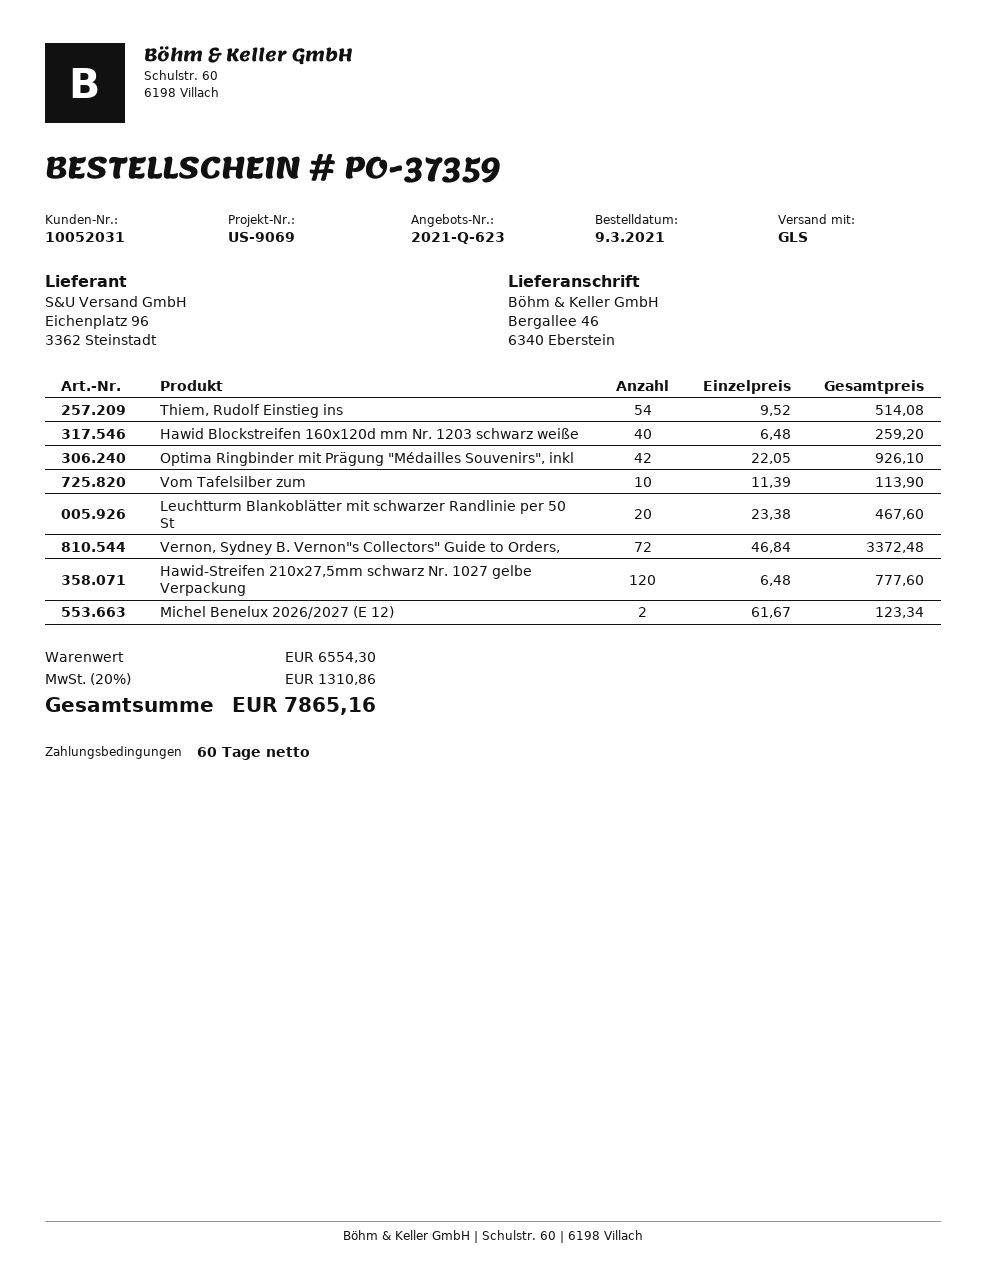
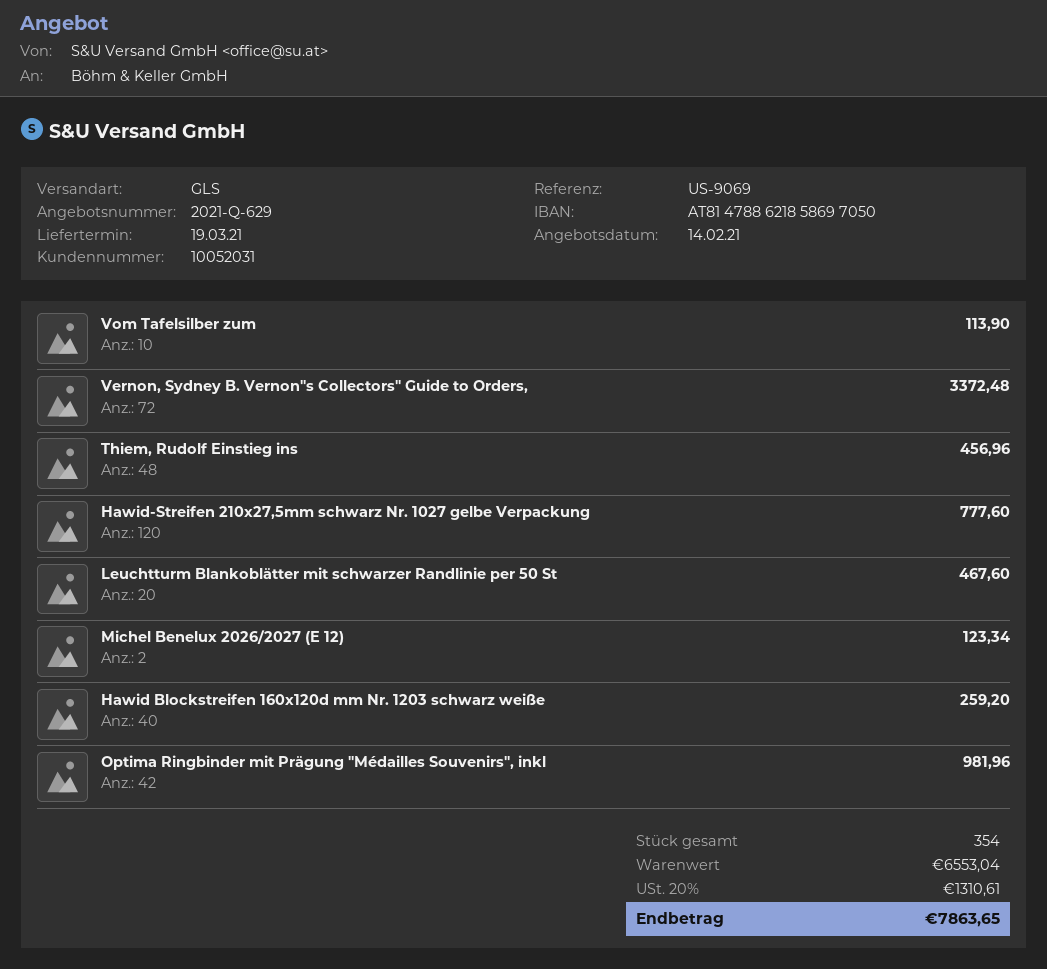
quote number: 2021-Q-623 -> 2021-Q-629
Thiem, Rudolf Einstieg ins: 54 for 514.08 -> 48 for 456.96
Optima Ringbinder mit Prägung "Médailles Souvenirs", inkl: 42 for 926.10 -> 42 for 981.96
subtotal: 6554.30 -> 6553.04
tax: 20% = 1310.86 -> 20% = 1310.61
total: 7865.16 -> 7863.65

